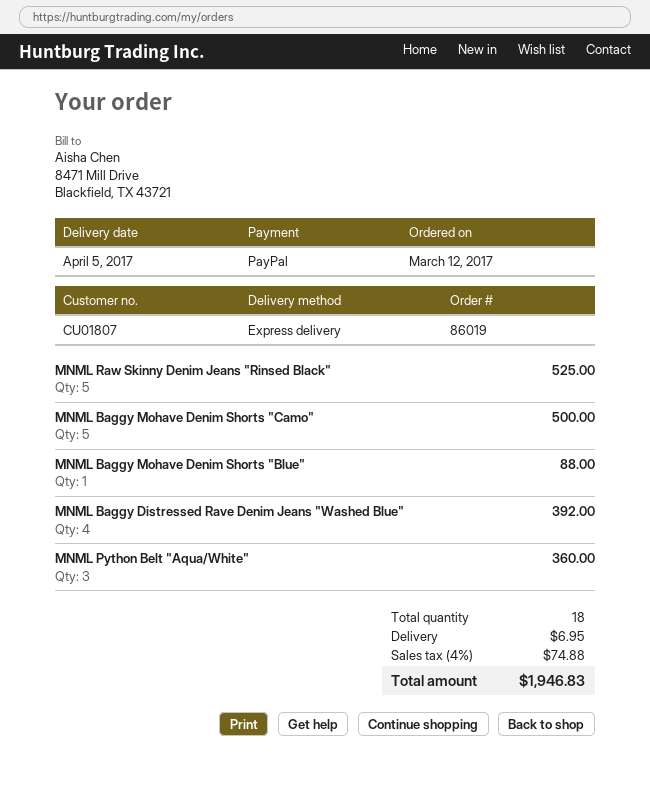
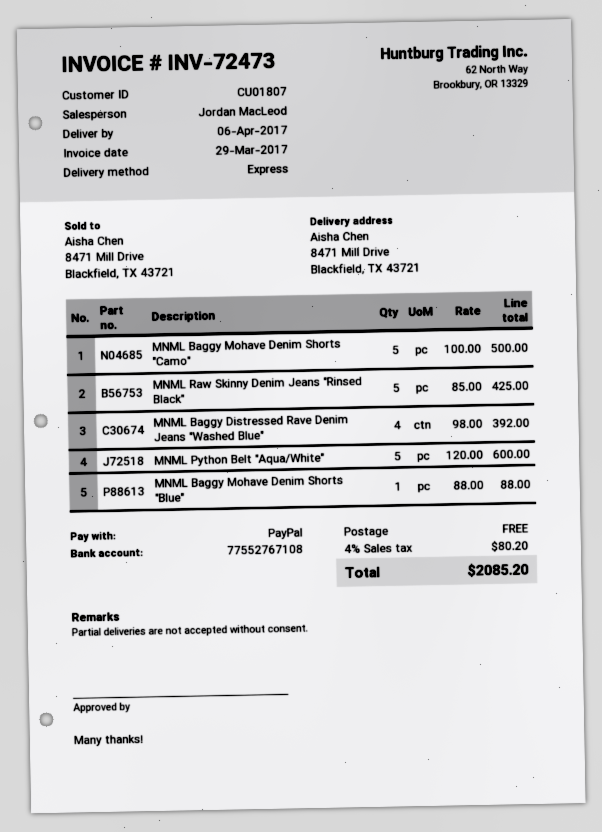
delivery date: 2017-04-05 -> 2017-04-06
MNML Raw Skinny Denim Jeans "Rinsed Black": 5 for 525.00 -> 5 for 425.00
MNML Python Belt "Aqua/White": 3 for 360.00 -> 5 for 600.00
shipping: 6.95 -> 0.00
tax: 4% = 74.88 -> 4% = 80.20
total: 1946.83 -> 2085.20

